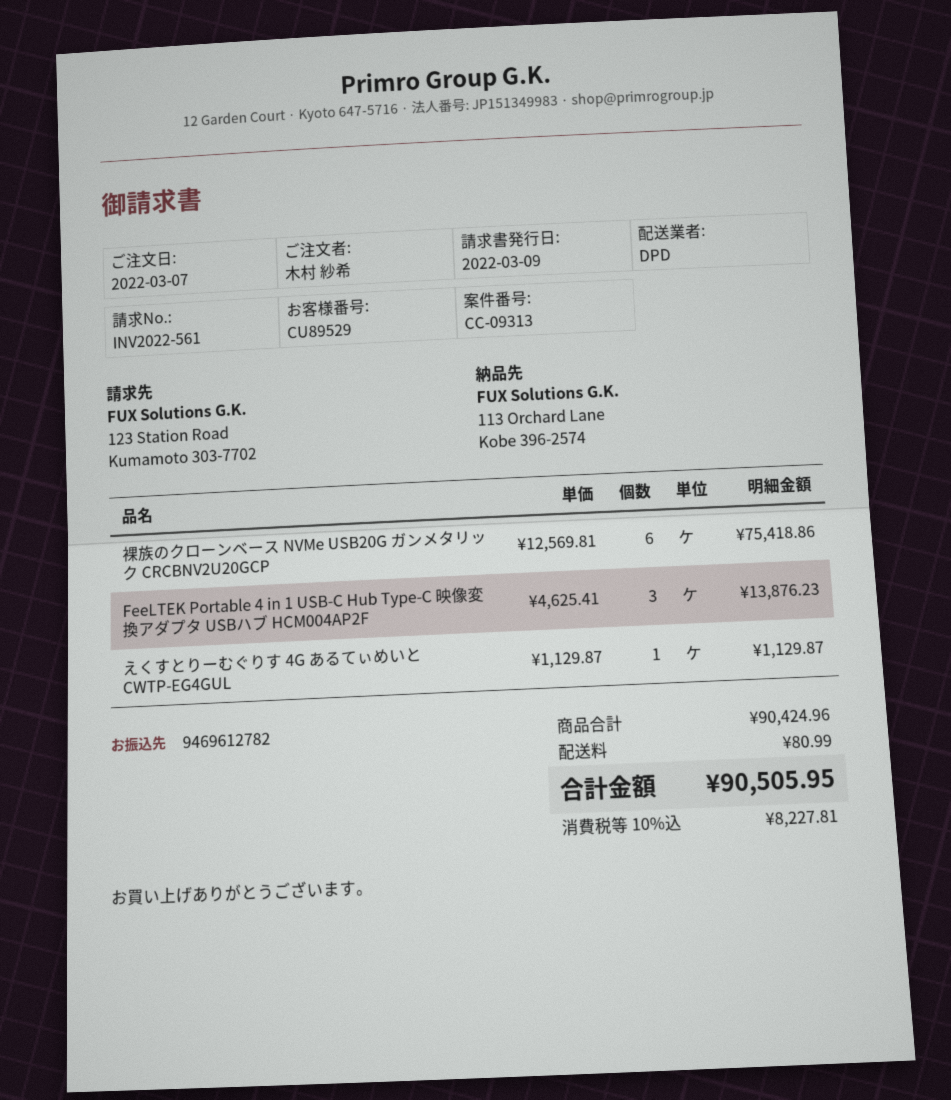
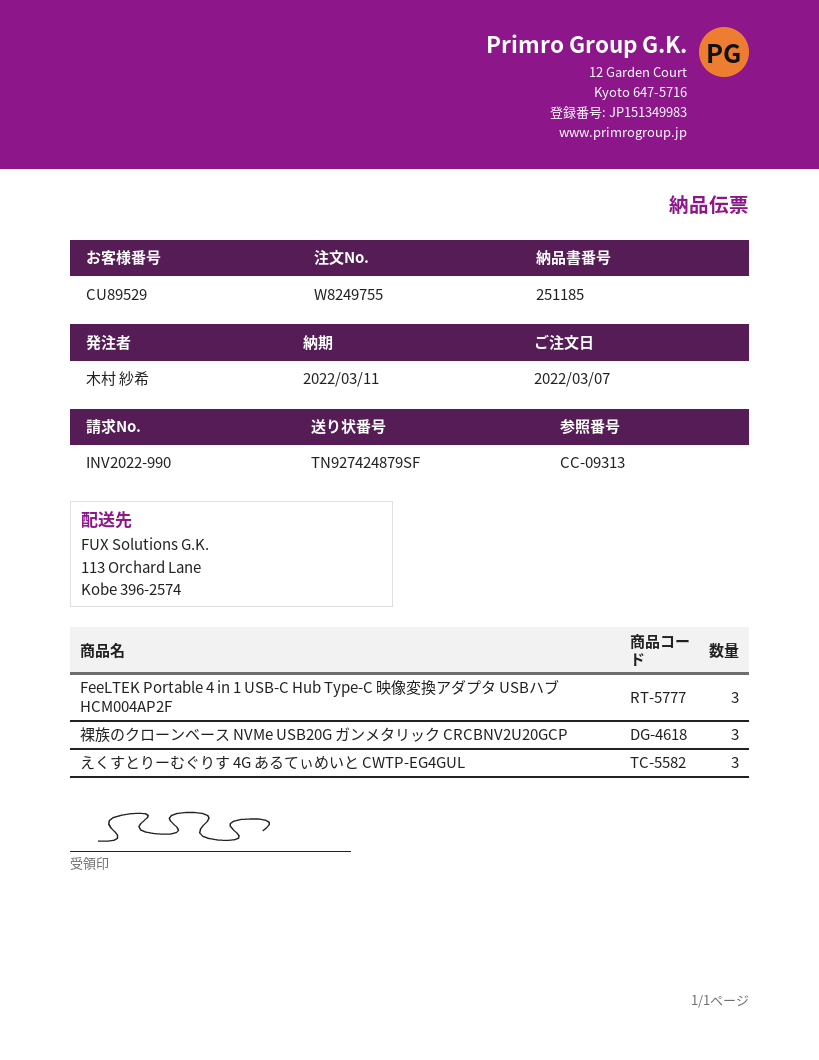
invoice number: INV2022-561 -> INV2022-990
裸族のクローンベース NVMe USB20G ガンメタリック CRCBNV2U20GCP: 6 -> 3
えくすとりーむぐりす 4G あるてぃめいと CWTP-EG4GUL: 1 -> 3

